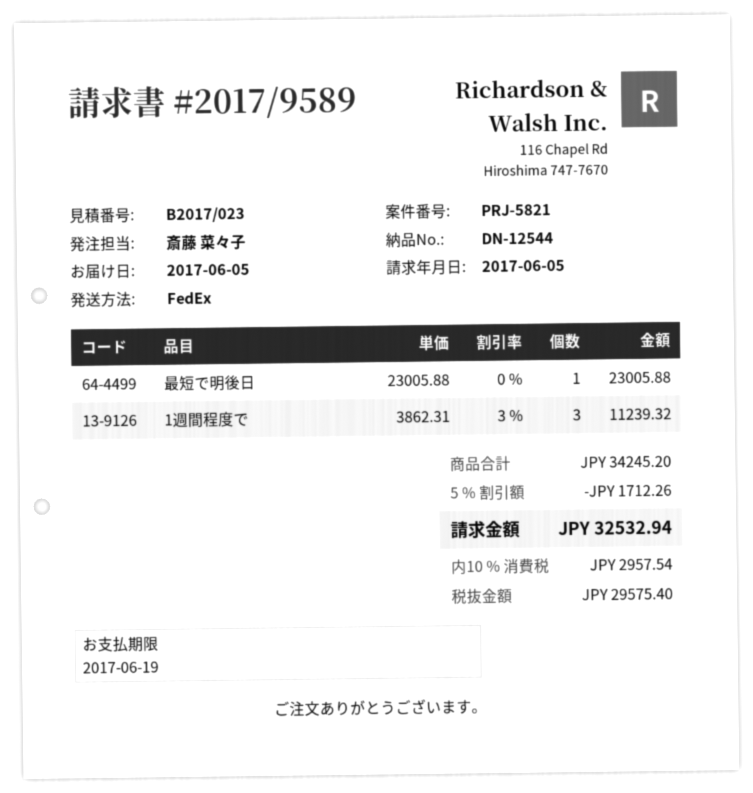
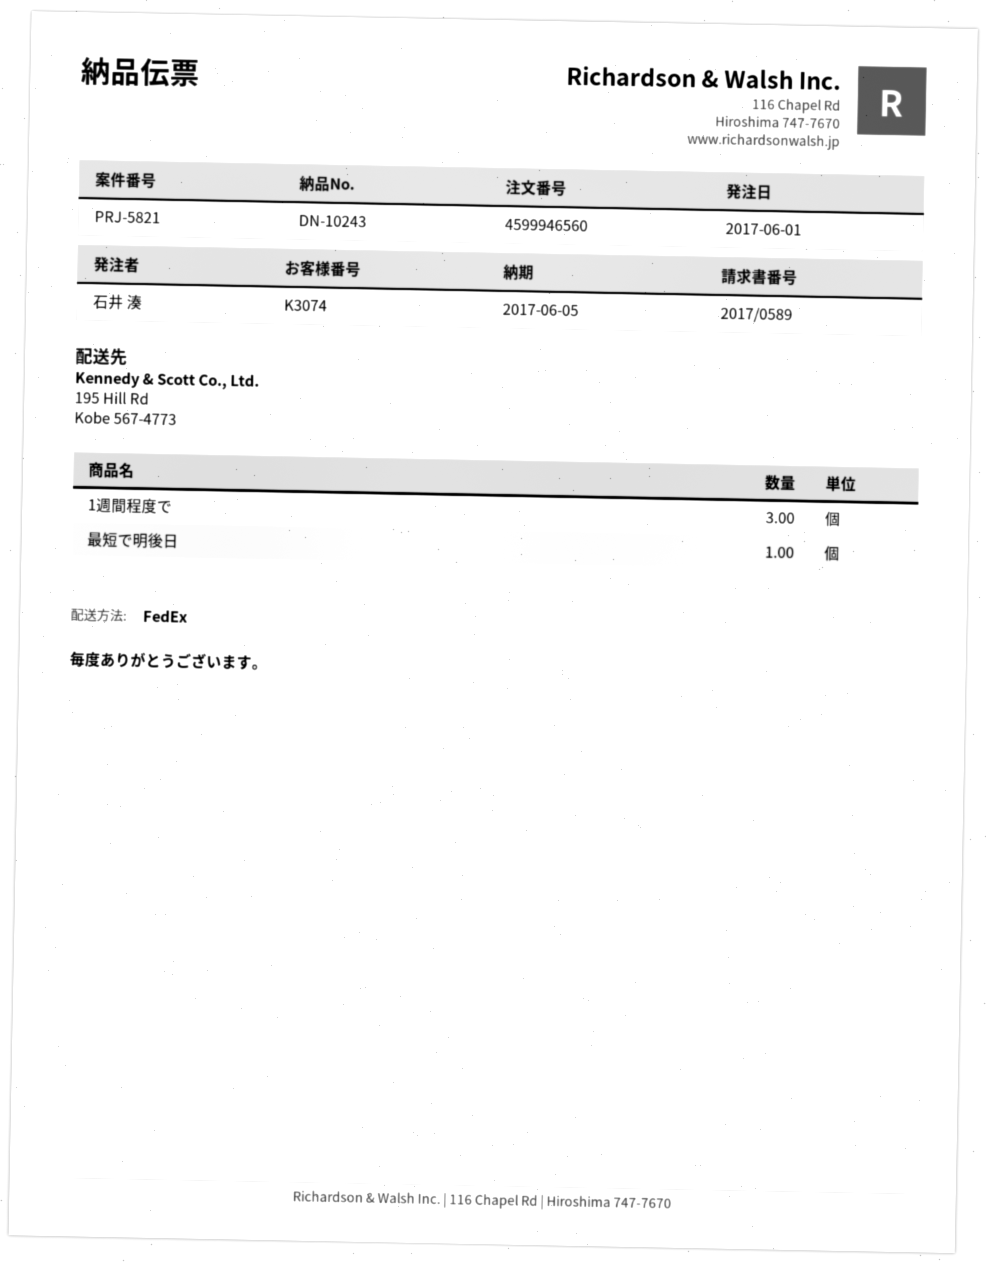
delivery note number: DN-12544 -> DN-10243
invoice number: 2017/9589 -> 2017/0589
ordered by: 斎藤 菜々子 -> 石井 湊

